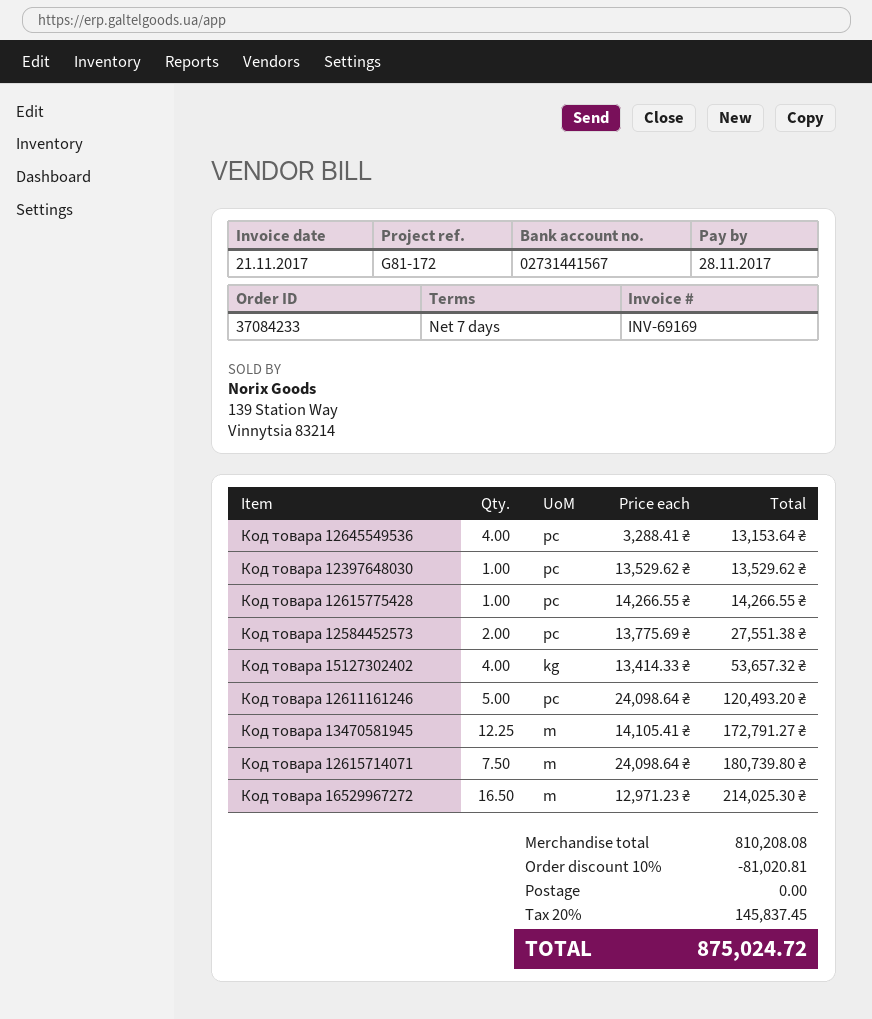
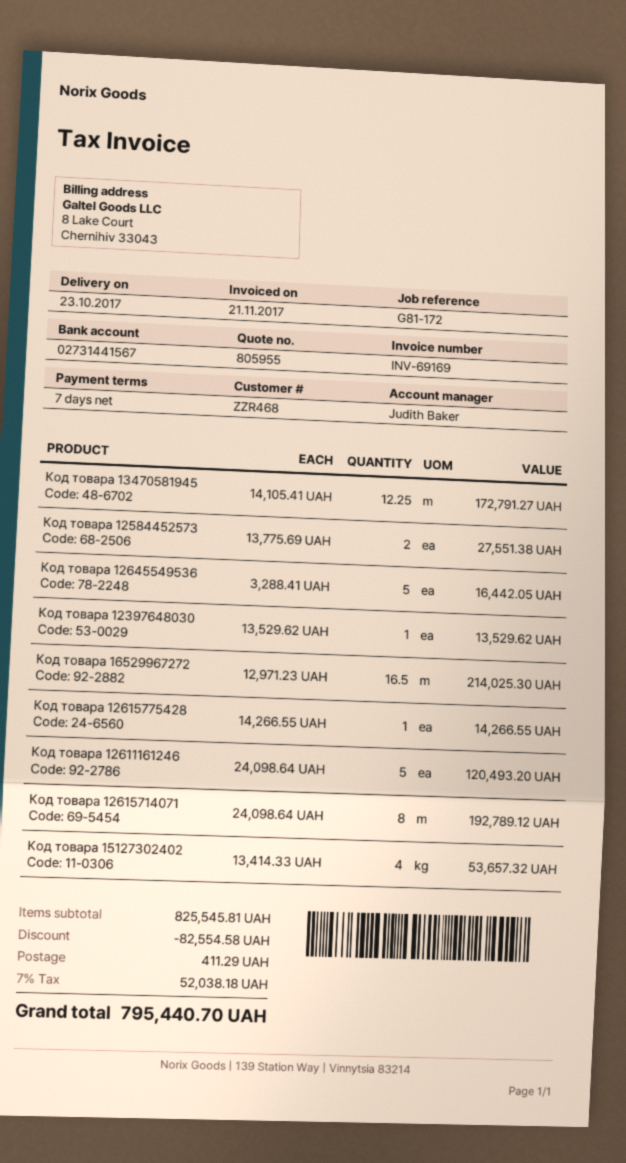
Код товара 12645549536: 4 x 3288.41 = 13153.64 -> 5 x 3288.41 = 16442.05
Код товара 12615714071: 7.5 x 24098.64 = 180739.80 -> 8 x 24098.64 = 192789.12
subtotal: 810208.08 -> 825545.81
discount: 81020.81 -> 82554.58
shipping: 0.00 -> 411.29
tax: 20% = 145837.45 -> 7% = 52038.18
total: 875024.72 -> 795440.70

